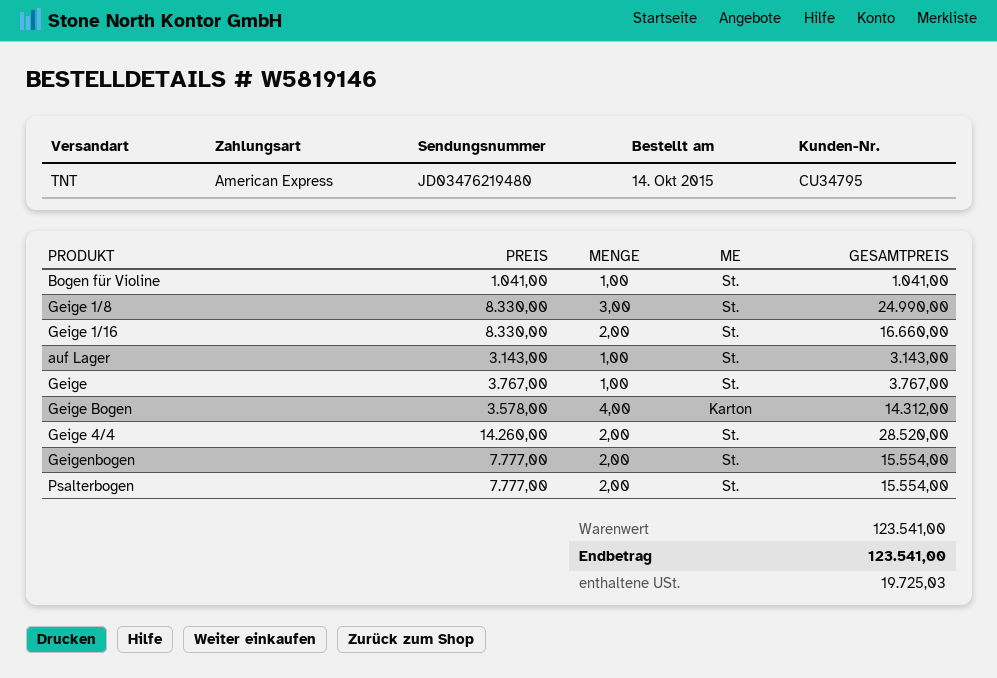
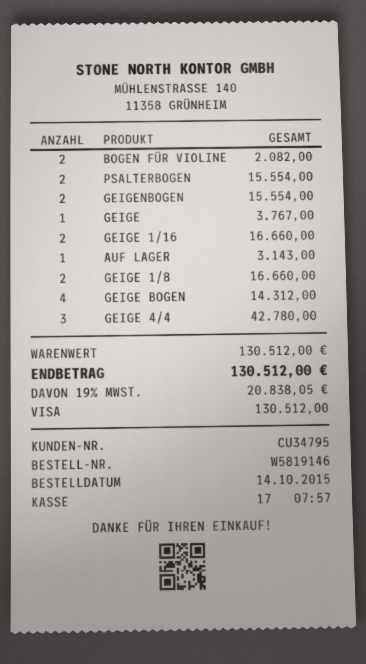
payment method: American Express -> Visa
Bogen für Violine: 1 for 1041.00 -> 2 for 2082.00
Geige 1/8: 3 for 24990.00 -> 2 for 16660.00
Geige 4/4: 2 for 28520.00 -> 3 for 42780.00
subtotal: 123541.00 -> 130512.00
tax: 19725.03 -> 20838.05
total: 123541.00 -> 130512.00

